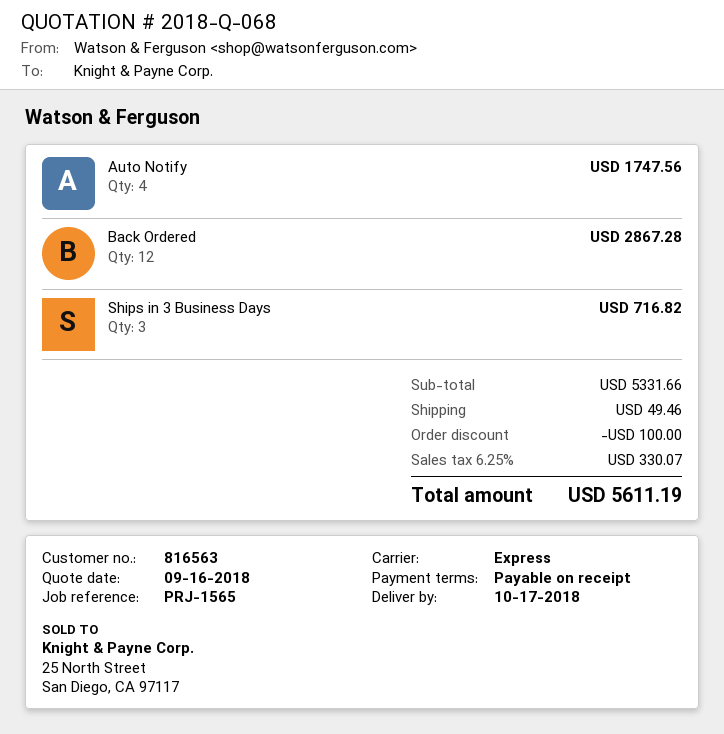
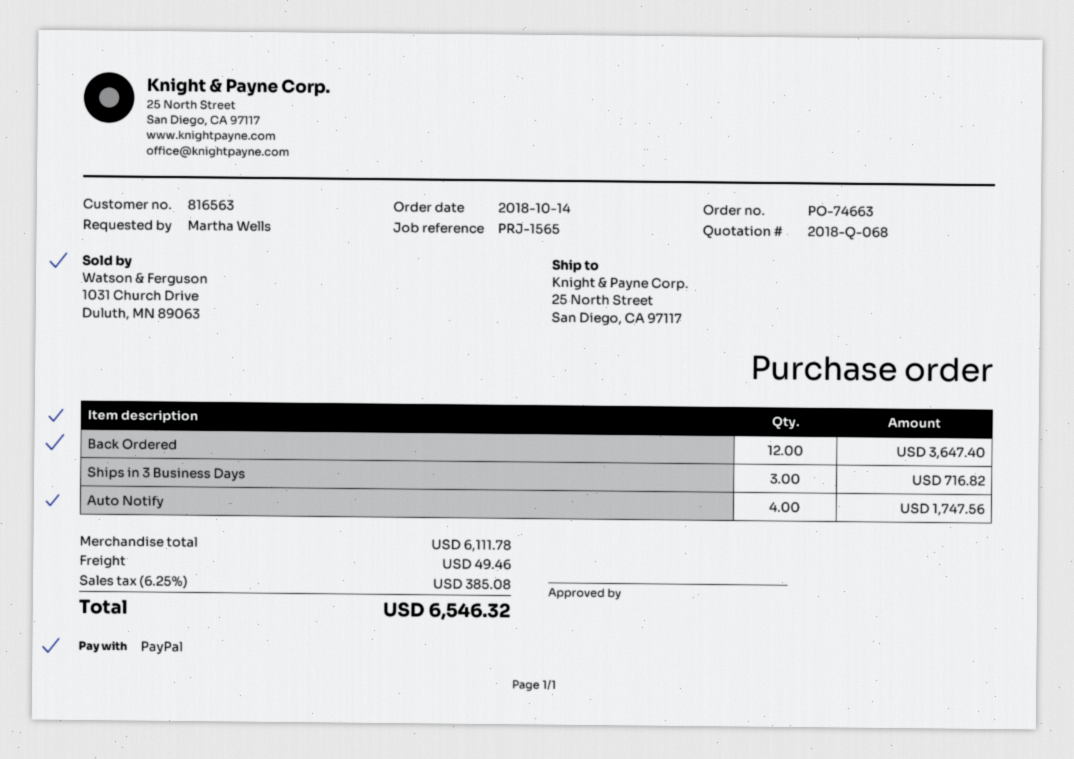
Back Ordered: 12 for 2867.28 -> 12 for 3647.40
subtotal: 5331.66 -> 6111.78
discount: 100.00 -> none
tax: 6.25% = 330.07 -> 6.25% = 385.08
total: 5611.19 -> 6546.32

